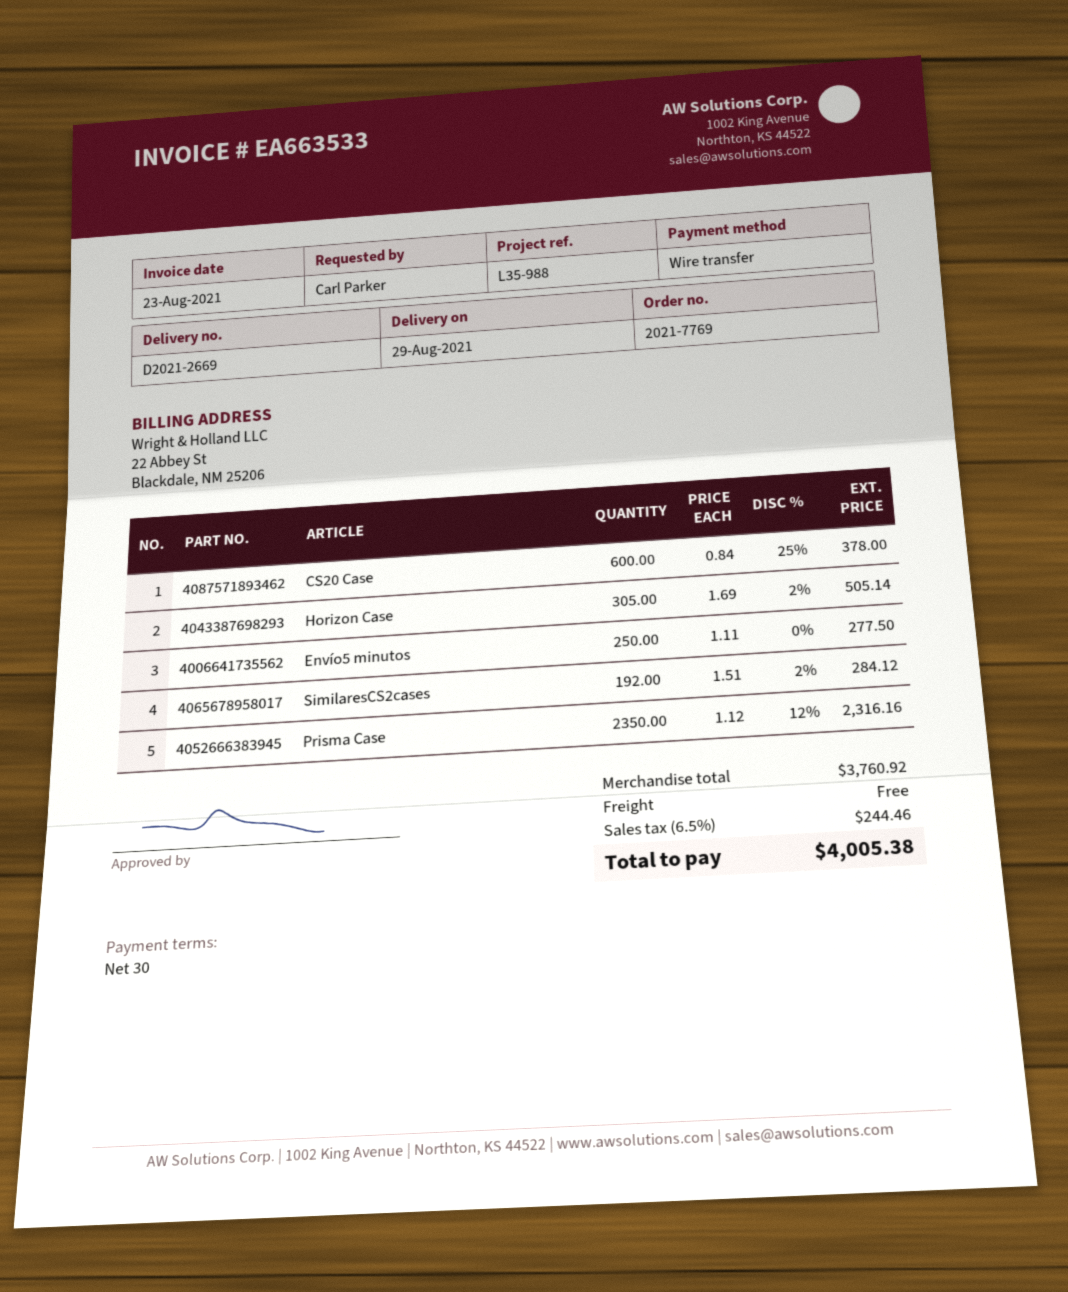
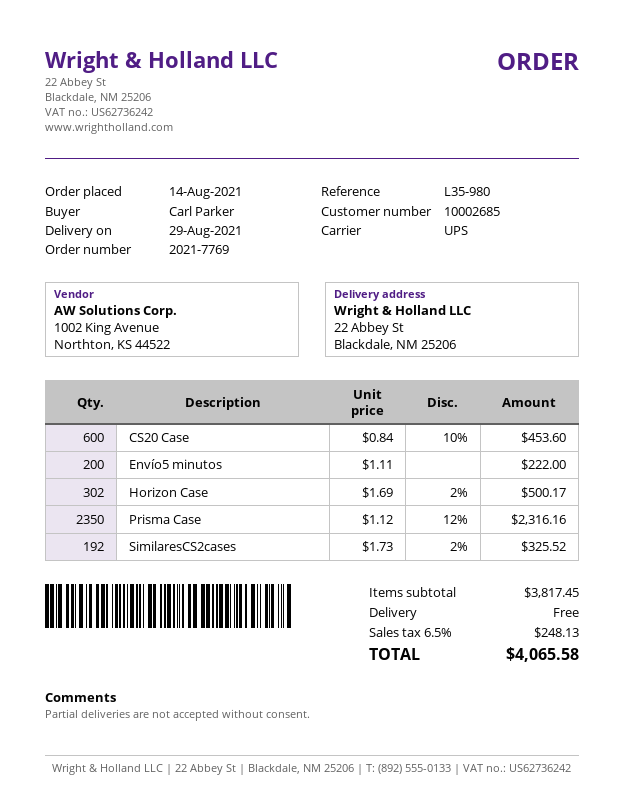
reference: L35-988 -> L35-980
CS20 Case: 600 x 0.84 - 25% = 378.00 -> 600 x 0.84 - 10% = 453.60
Horizon Case: 305 x 1.69 - 2% = 505.14 -> 302 x 1.69 - 2% = 500.17
Envío5 minutos: 250 x 1.11 = 277.50 -> 200 x 1.11 = 222.00
SimilaresCS2cases: 192 x 1.51 - 2% = 284.12 -> 192 x 1.73 - 2% = 325.52
subtotal: 3760.92 -> 3817.45
tax: 6.5% = 244.46 -> 6.5% = 248.13
total: 4005.38 -> 4065.58

